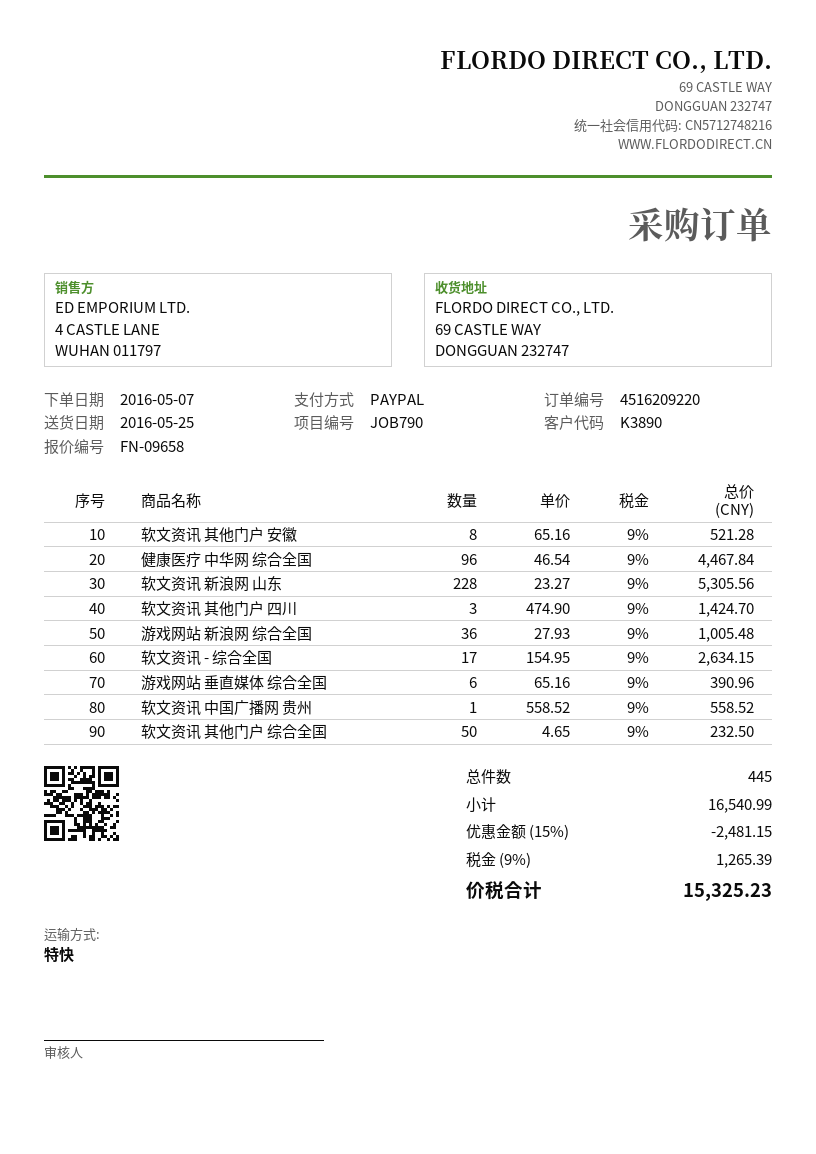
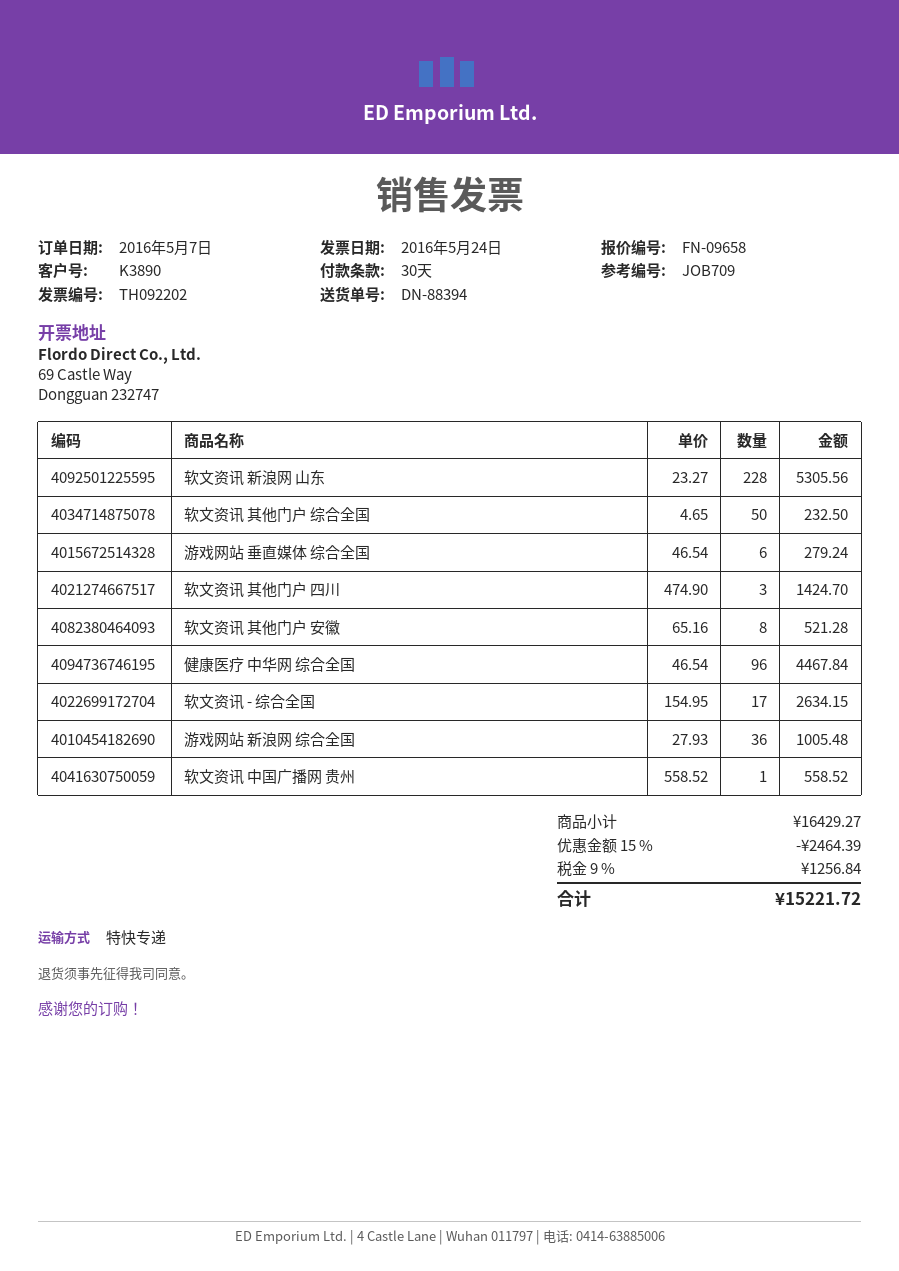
reference: JOB790 -> JOB709
游戏网站 垂直媒体 综合全国: 6 x 65.16 = 390.96 -> 6 x 46.54 = 279.24
subtotal: 16540.99 -> 16429.27
discount: 15% = 2481.15 -> 15% = 2464.39
tax: 9% = 1265.39 -> 9% = 1256.84
total: 15325.23 -> 15221.72

